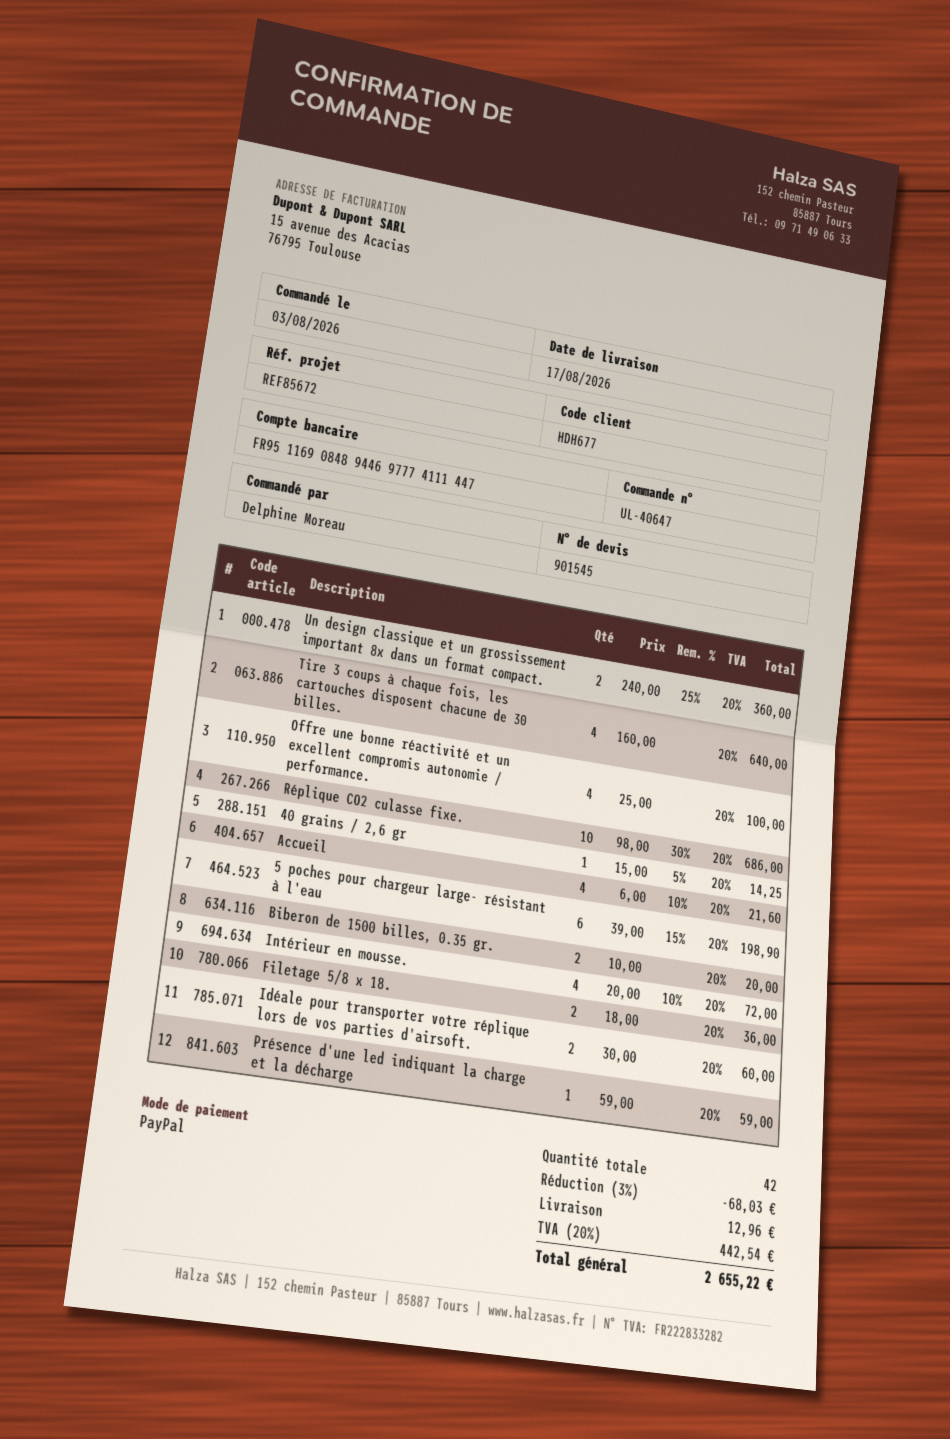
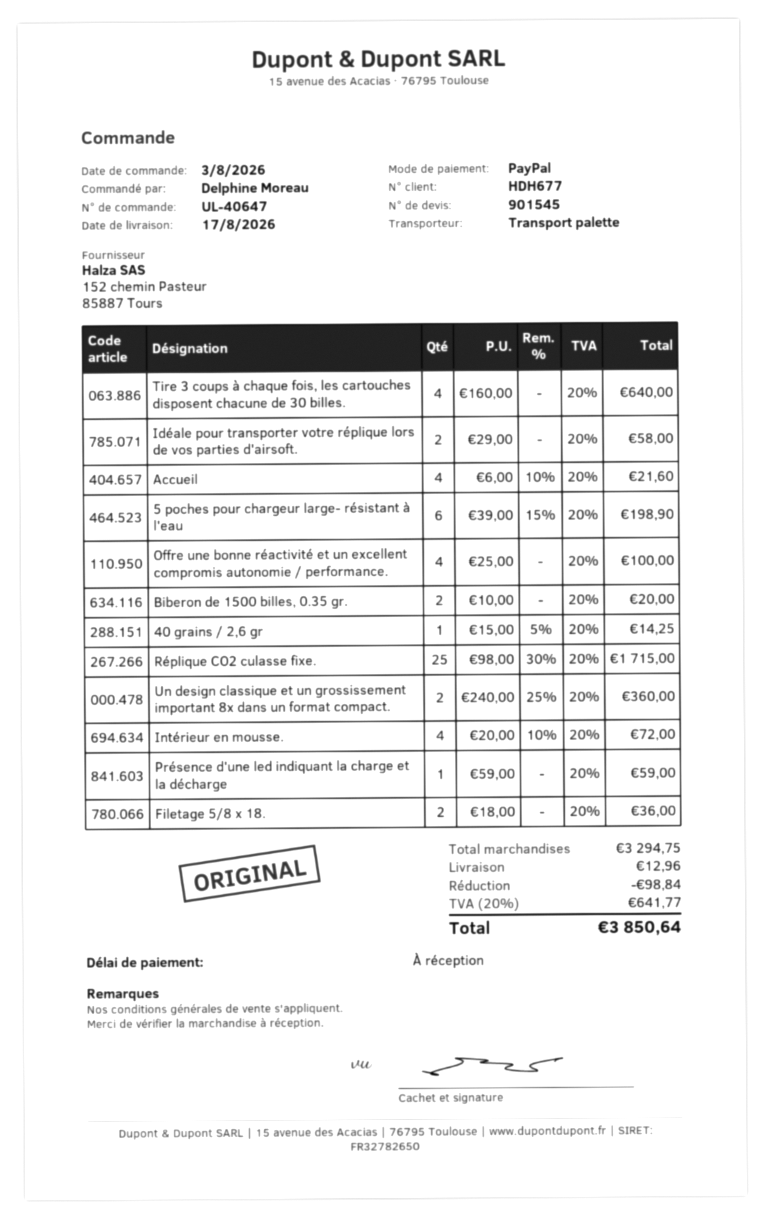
Réplique CO2 culasse fixe.: 10 x 98.00 - 30% = 686.00 -> 25 x 98.00 - 30% = 1715.00
Idéale pour transporter votre réplique lors de vos parties d'airsoft.: 2 x 30.00 = 60.00 -> 2 x 29.00 = 58.00
discount: 68.03 -> 98.84
tax: 20% = 442.54 -> 20% = 641.77
total: 2655.22 -> 3850.64

